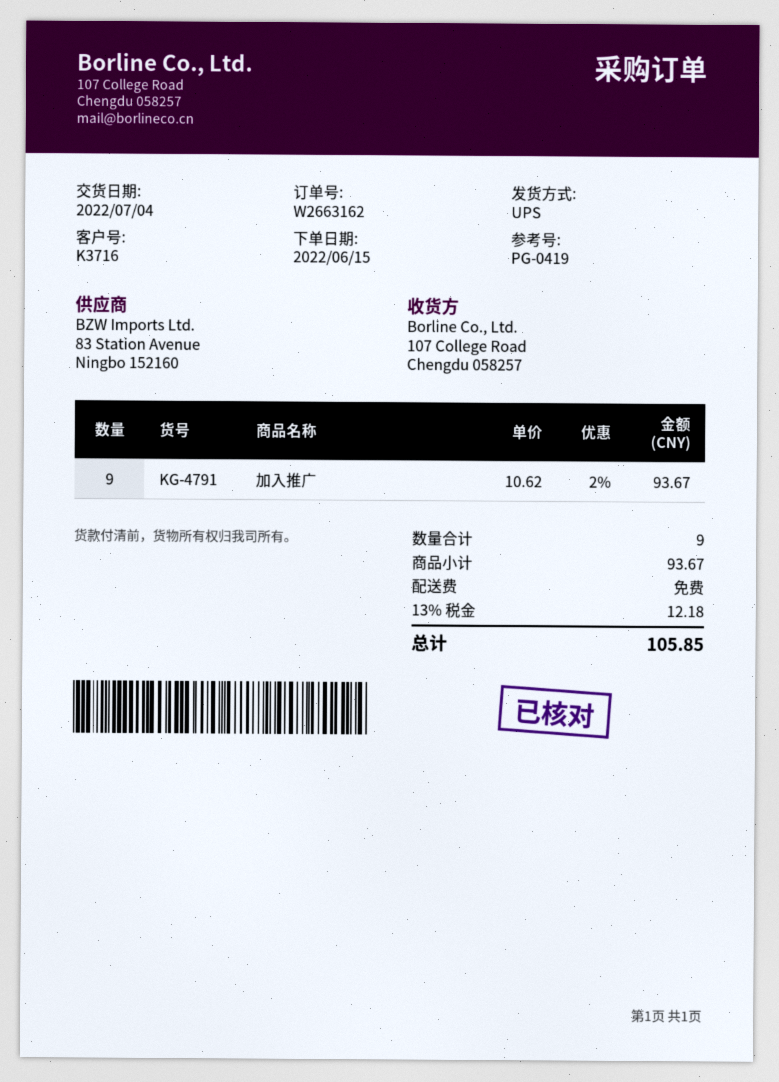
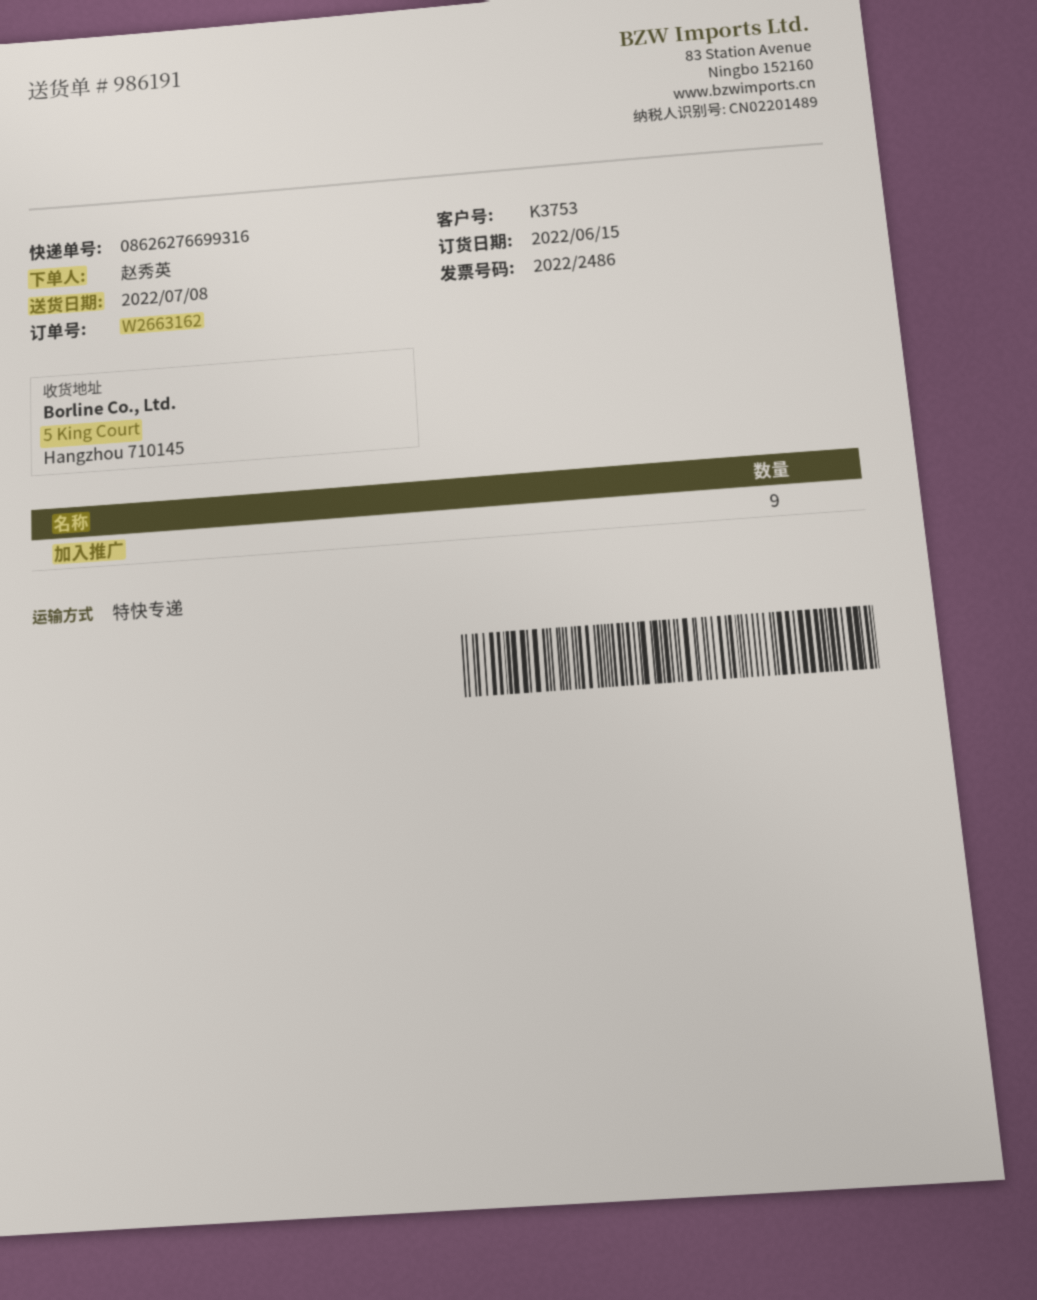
delivery date: 2022-07-04 -> 2022-07-08
customer number: K3716 -> K3753
shipping method: UPS -> express
ship to: 107 College Road, Chengdu 058257 -> 5 King Court, Hangzhou 710145

